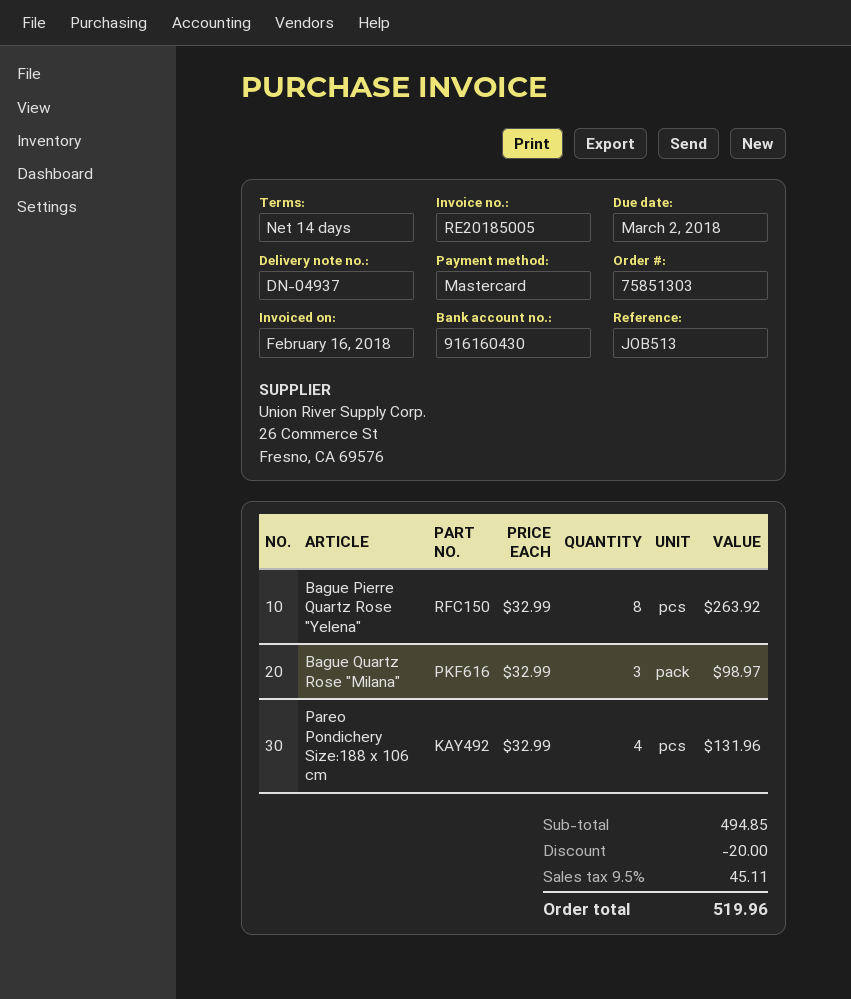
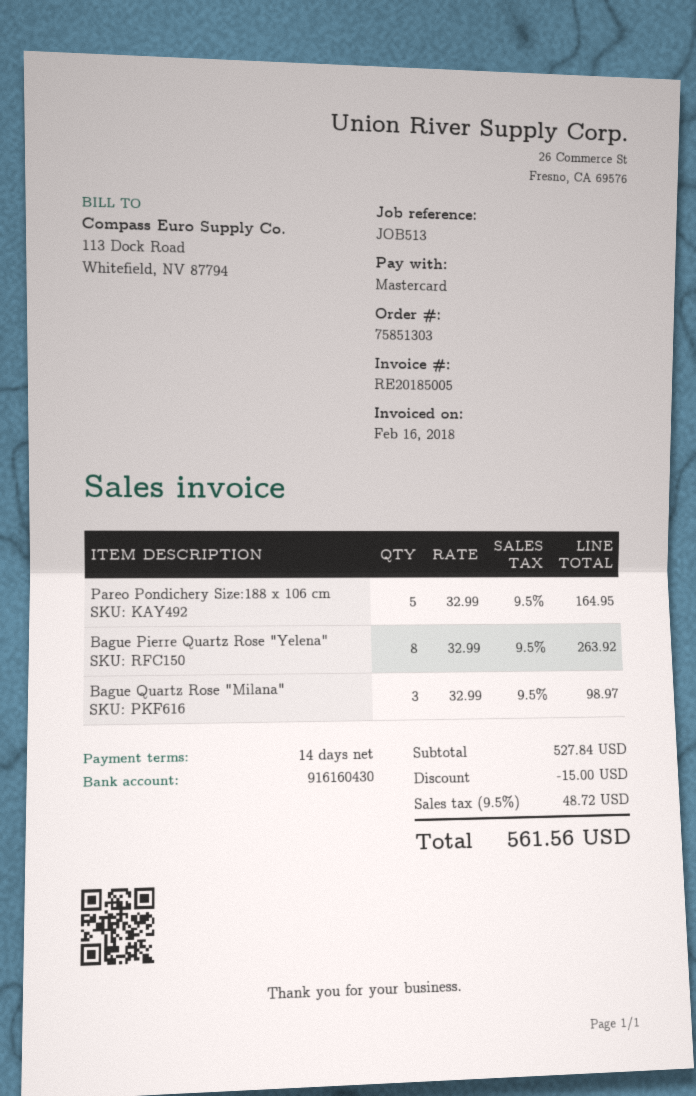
Pareo Pondichery Size:188 x 106 cm: 4 x 32.99 = 131.96 -> 5 x 32.99 = 164.95
subtotal: 494.85 -> 527.84
discount: 20.00 -> 15.00
tax: 9.5% = 45.11 -> 9.5% = 48.72
total: 519.96 -> 561.56

